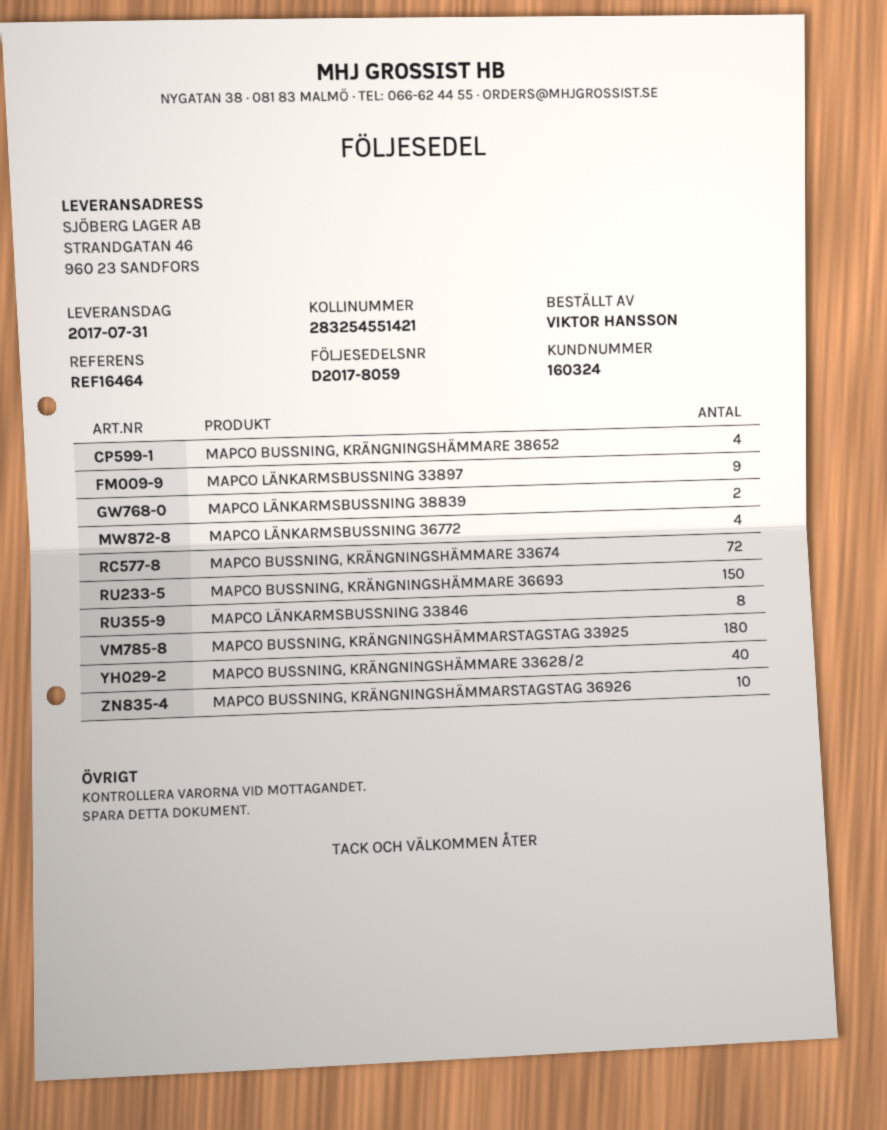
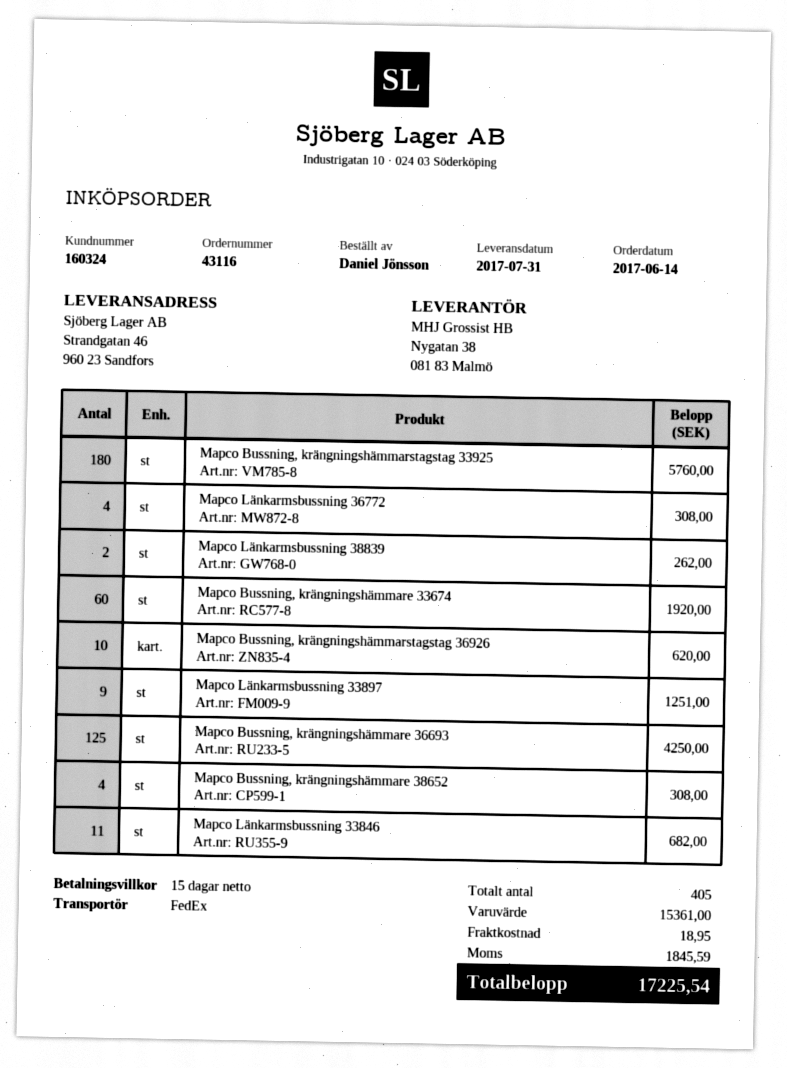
ordered by: VIKTOR HANSSON -> Daniel Jönsson
MAPCO BUSSNING, KRÄNGNINGSHÄMMARE 33674: 72 -> 60
MAPCO BUSSNING, KRÄNGNINGSHÄMMARE 36693: 150 -> 125
MAPCO LÄNKARMSBUSSNING 33846: 8 -> 11
MAPCO BUSSNING, KRÄNGNINGSHÄMMARE 33628/2: 40 -> none

